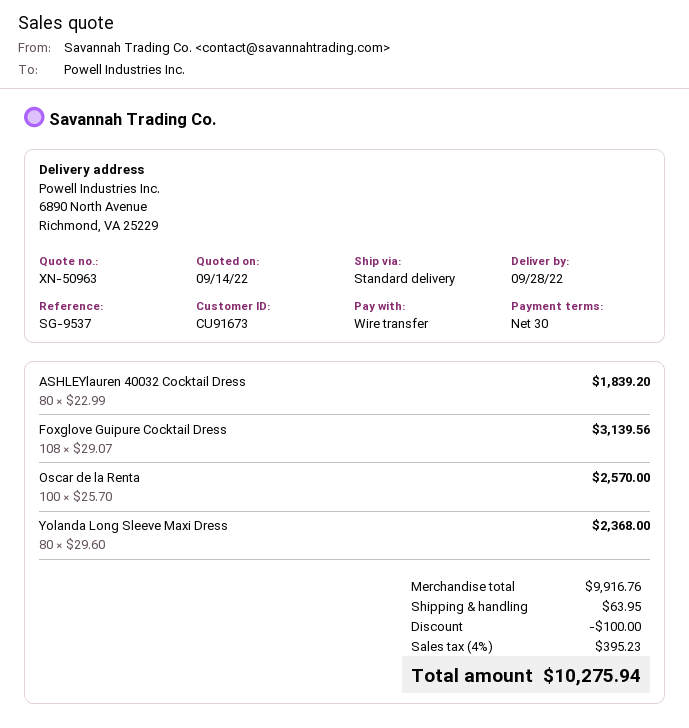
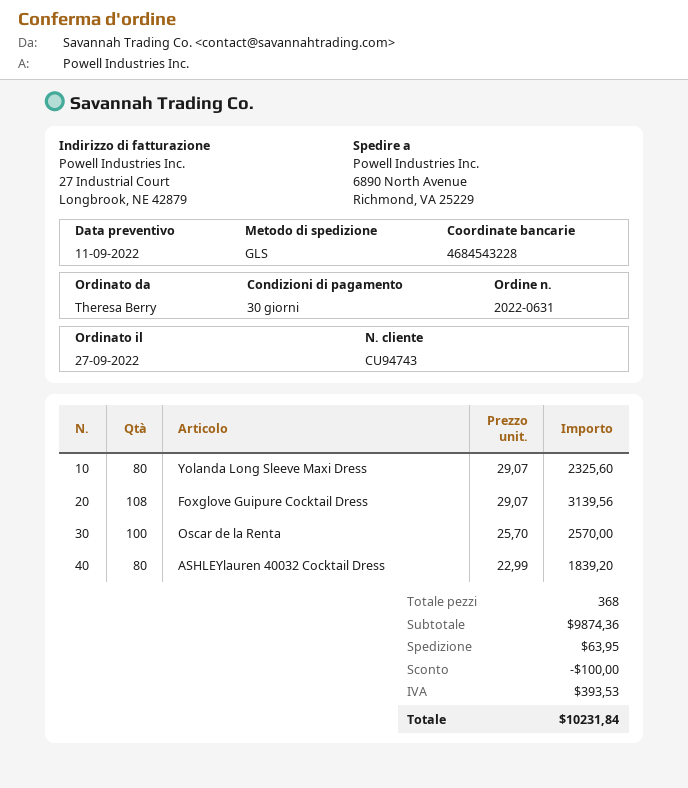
quote date: 2022-09-14 -> 2022-09-11
customer number: CU91673 -> CU94743
shipping method: standard -> GLS
Yolanda Long Sleeve Maxi Dress: 80 x 29.60 = 2368.00 -> 80 x 29.07 = 2325.60
subtotal: 9916.76 -> 9874.36
tax: 395.23 -> 393.53
total: 10275.94 -> 10231.84

